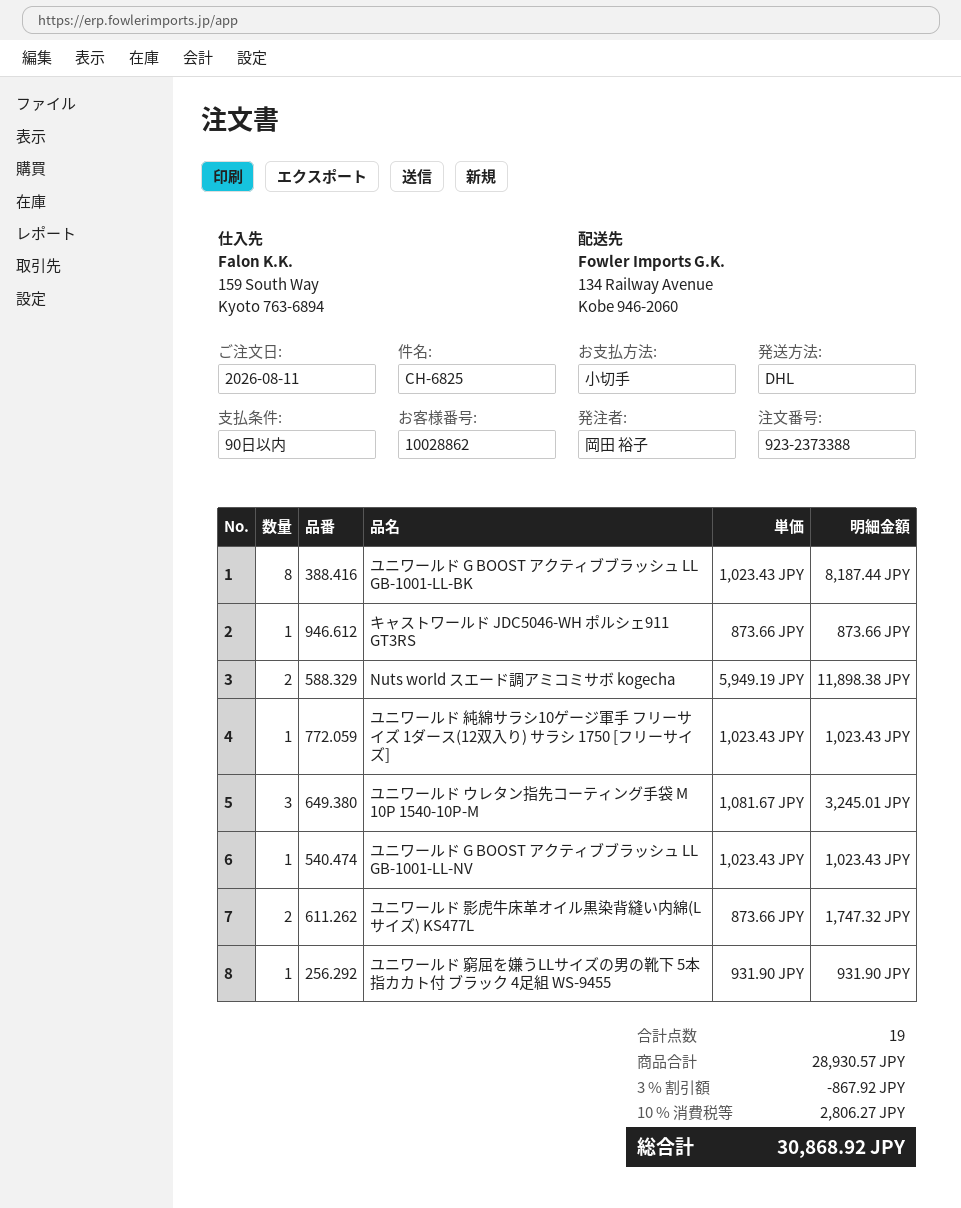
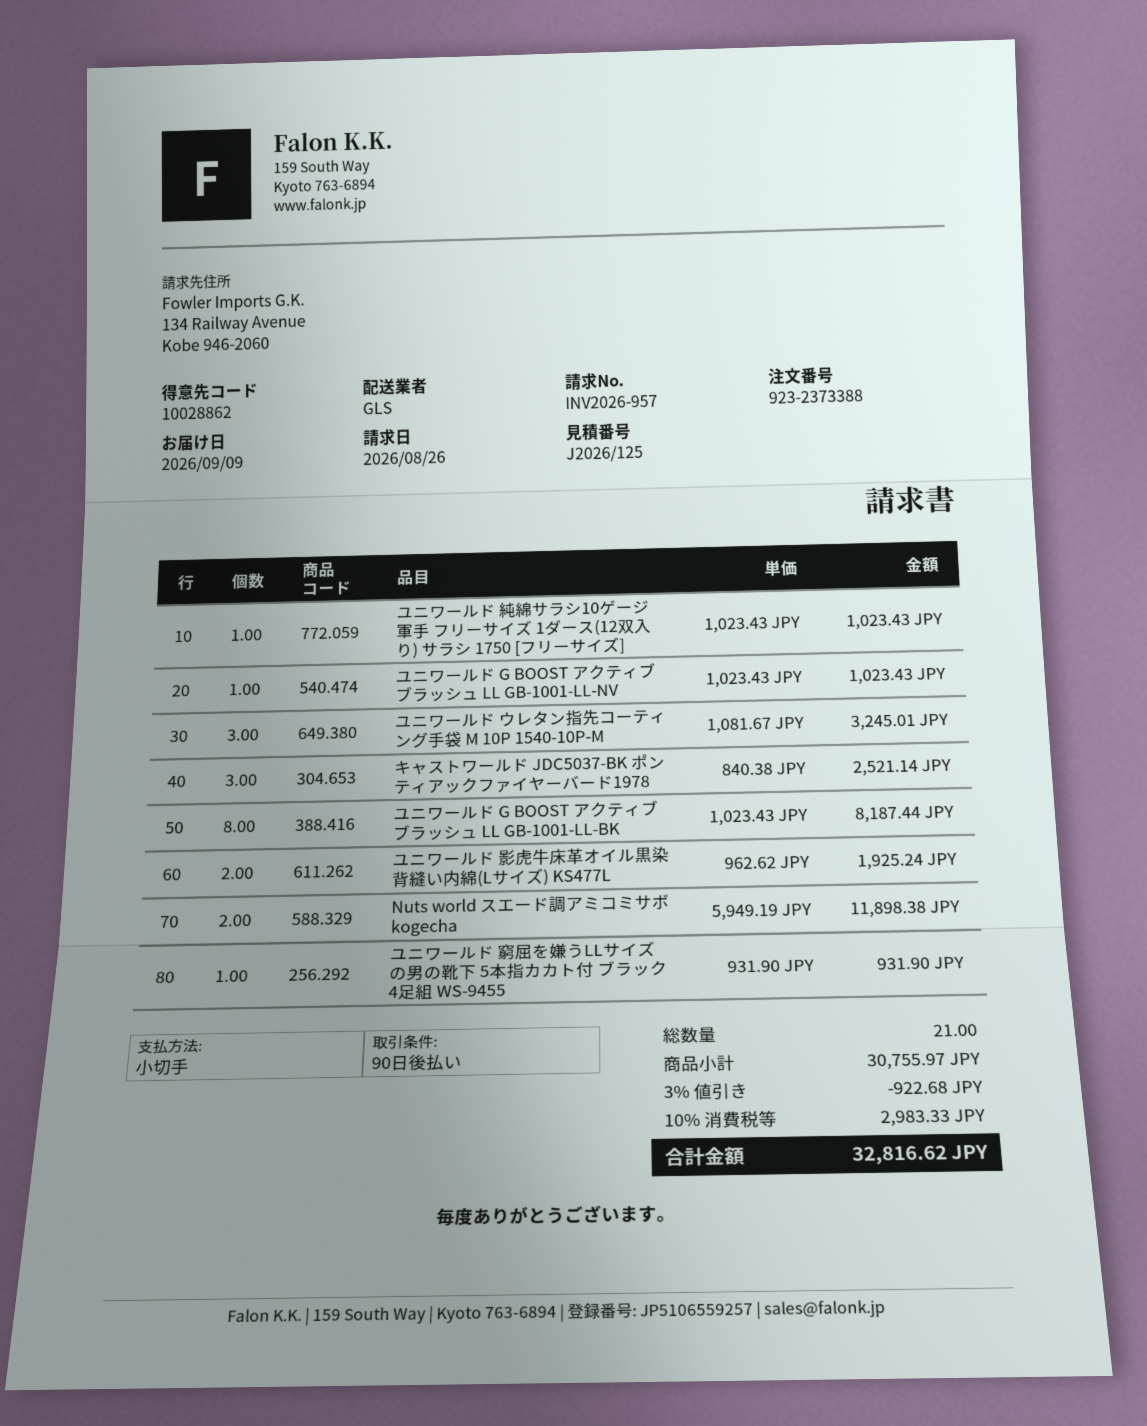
shipping method: DHL -> GLS
キャストワールド JDC5046-WH ポルシェ911 GT3RS: 1 x 873.66 = 873.66 -> none
ユニワールド 影虎牛床革オイル黒染背縫い内綿(Lサイズ) KS477L: 2 x 873.66 = 1747.32 -> 2 x 962.62 = 1925.24
キャストワールド JDC5037-BK ポンティアックファイヤーバード1978: none -> 3 x 840.38 = 2521.14
total quantity: 19 -> 21
subtotal: 28930.57 -> 30755.97
discount: 3% = 867.92 -> 3% = 922.68
tax: 10% = 2806.27 -> 10% = 2983.33
total: 30868.92 -> 32816.62

